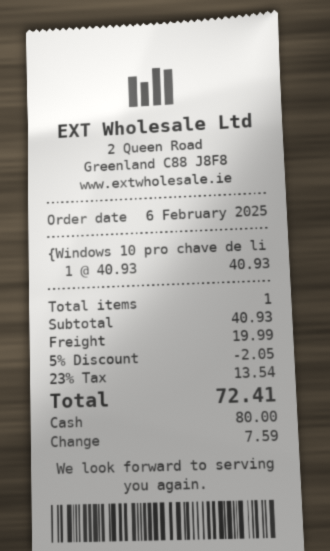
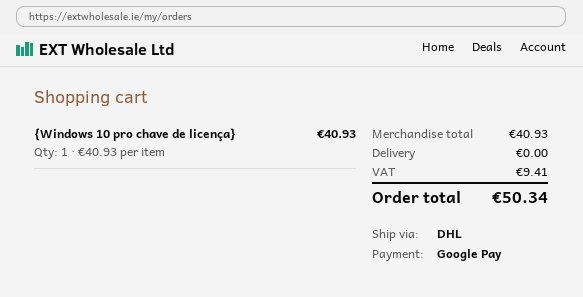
payment method: cash -> Google Pay
discount: 5% = 2.05 -> none
shipping: 19.99 -> 0.00
tax: 13.54 -> 9.41
total: 72.41 -> 50.34

